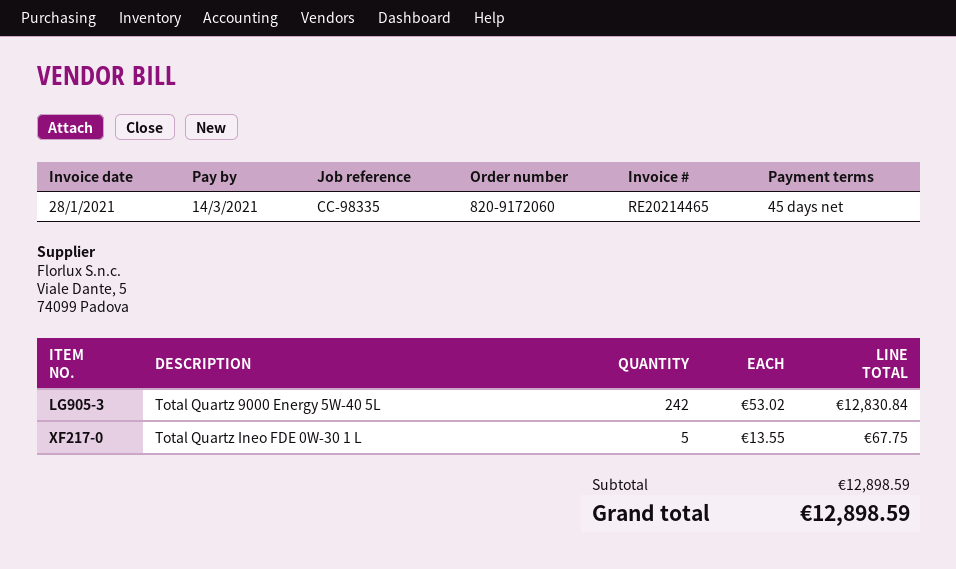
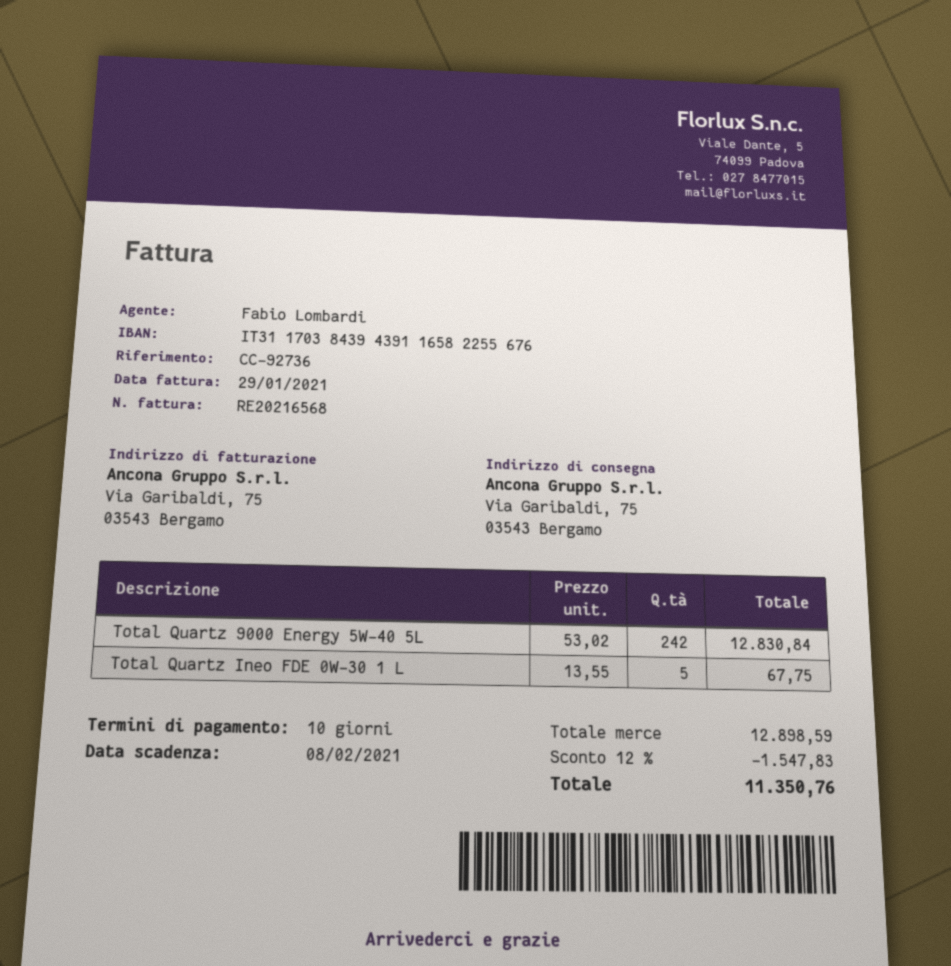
invoice number: RE20214465 -> RE20216568
invoice date: 2021-01-28 -> 2021-01-29
payment terms: 45 days -> 10 days
due date: 2021-03-14 -> 2021-02-08
reference: CC-98335 -> CC-92736
discount: none -> 12% = 1547.83
total: 12898.59 -> 11350.76

